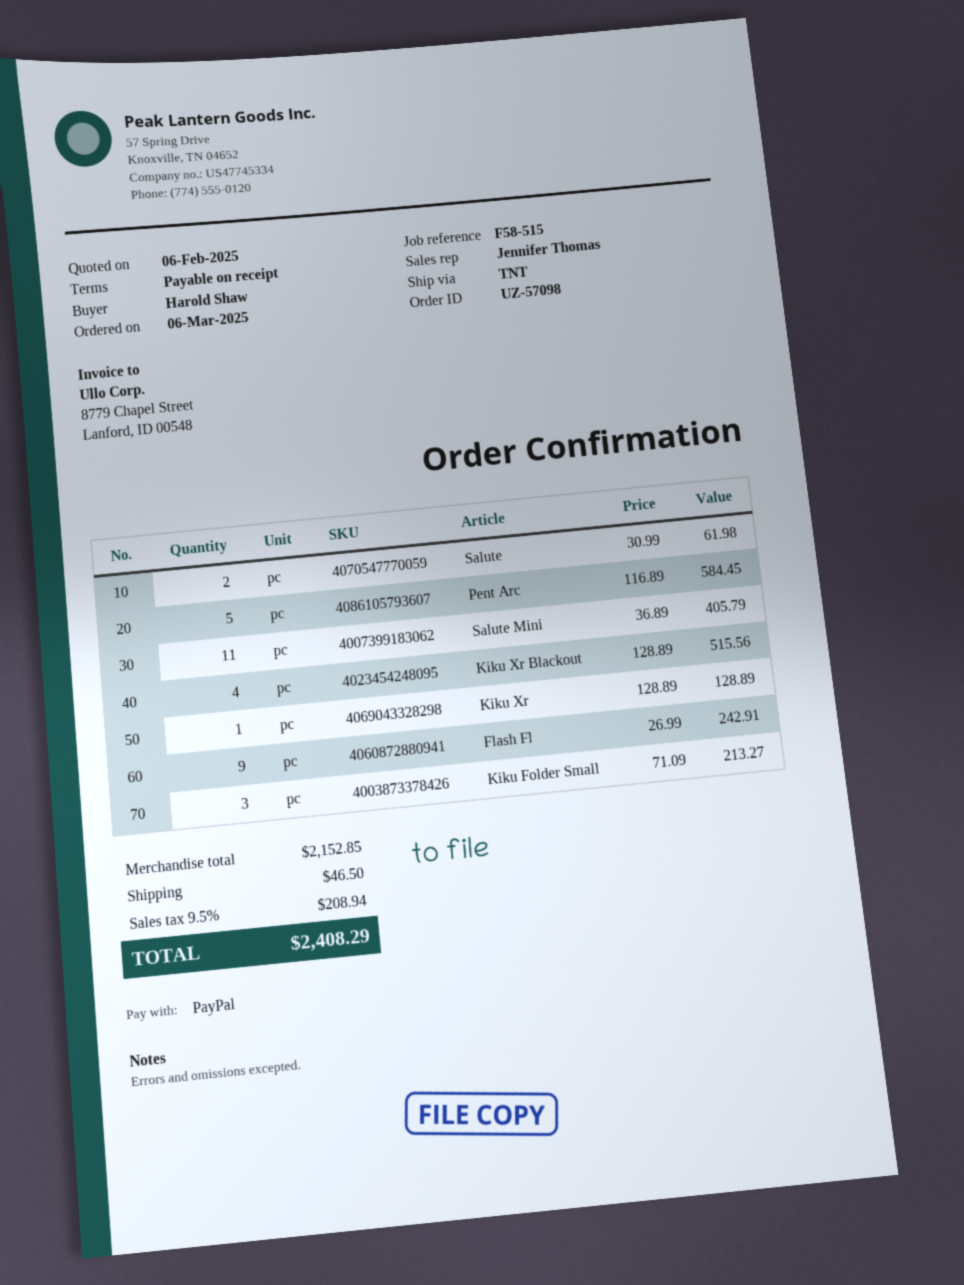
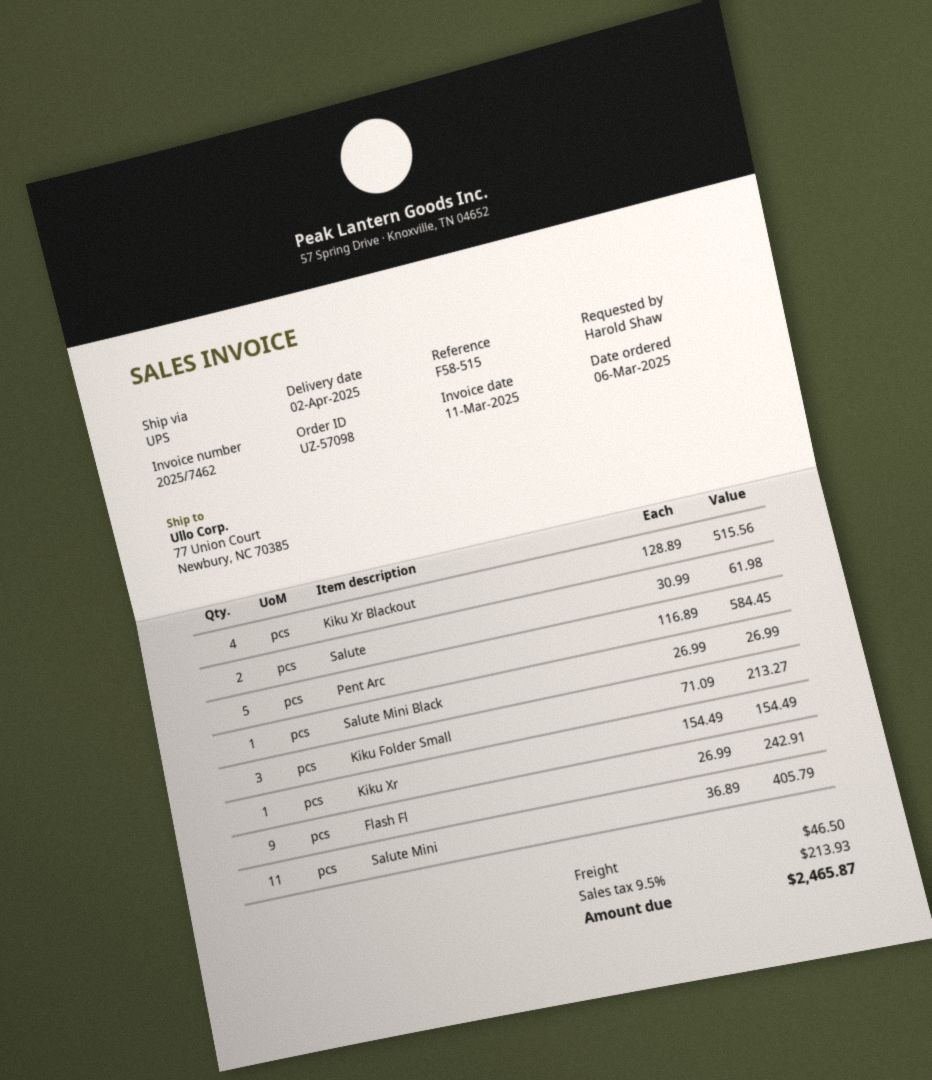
shipping method: TNT -> UPS
Kiku Xr: 1 x 128.89 = 128.89 -> 1 x 154.49 = 154.49
Salute Mini Black: none -> 1 x 26.99 = 26.99
tax: 9.5% = 208.94 -> 9.5% = 213.93
total: 2408.29 -> 2465.87

